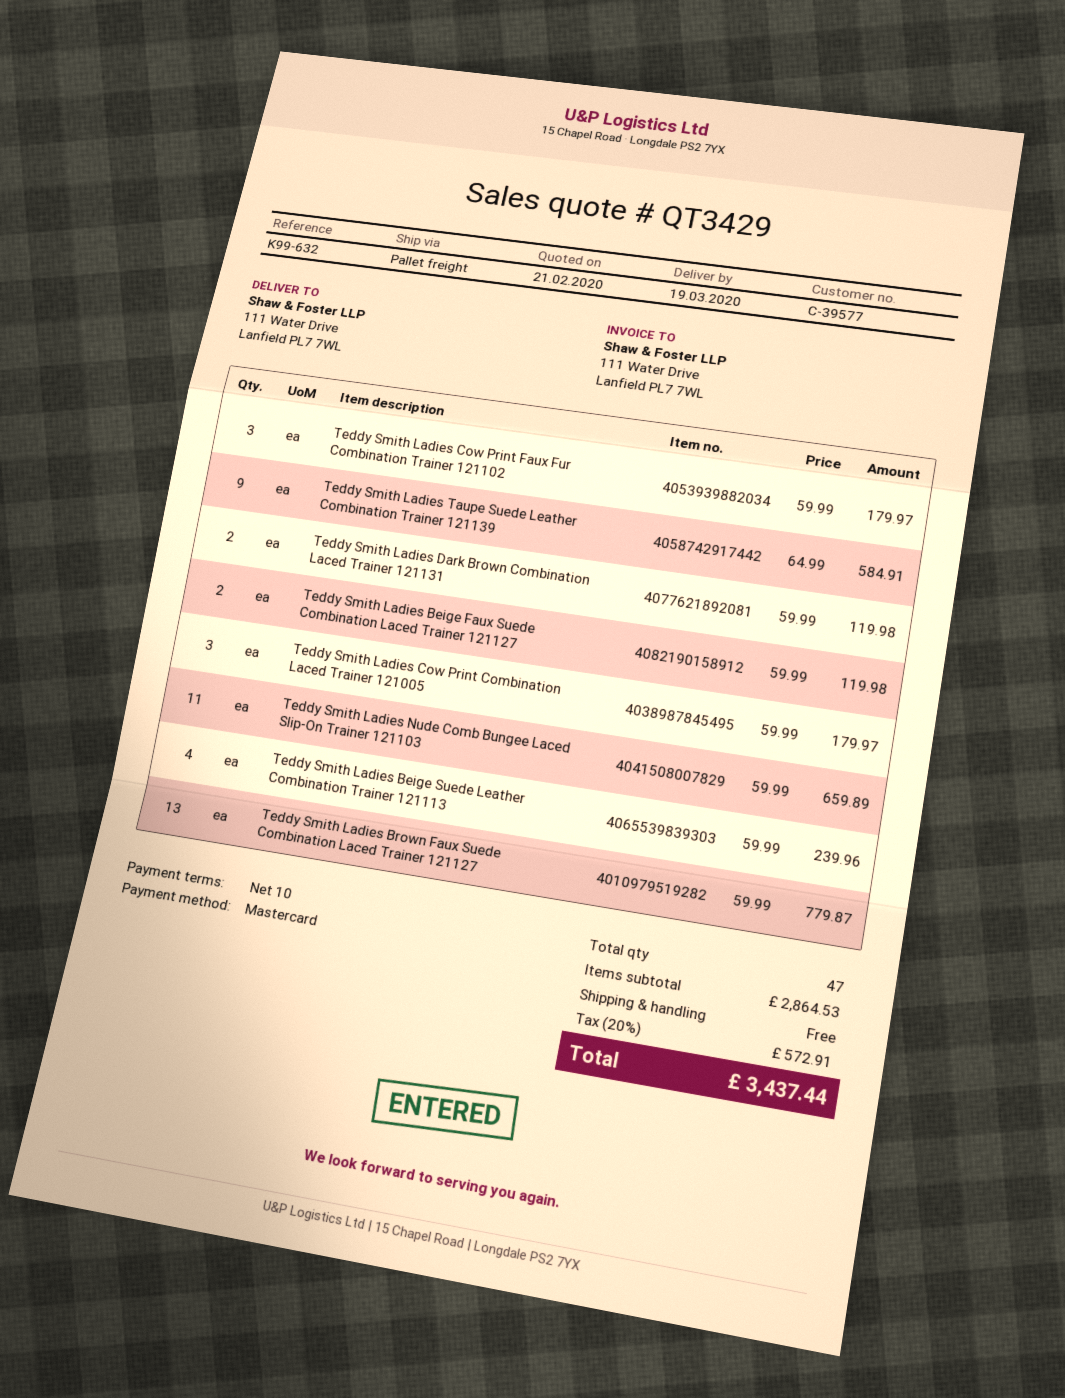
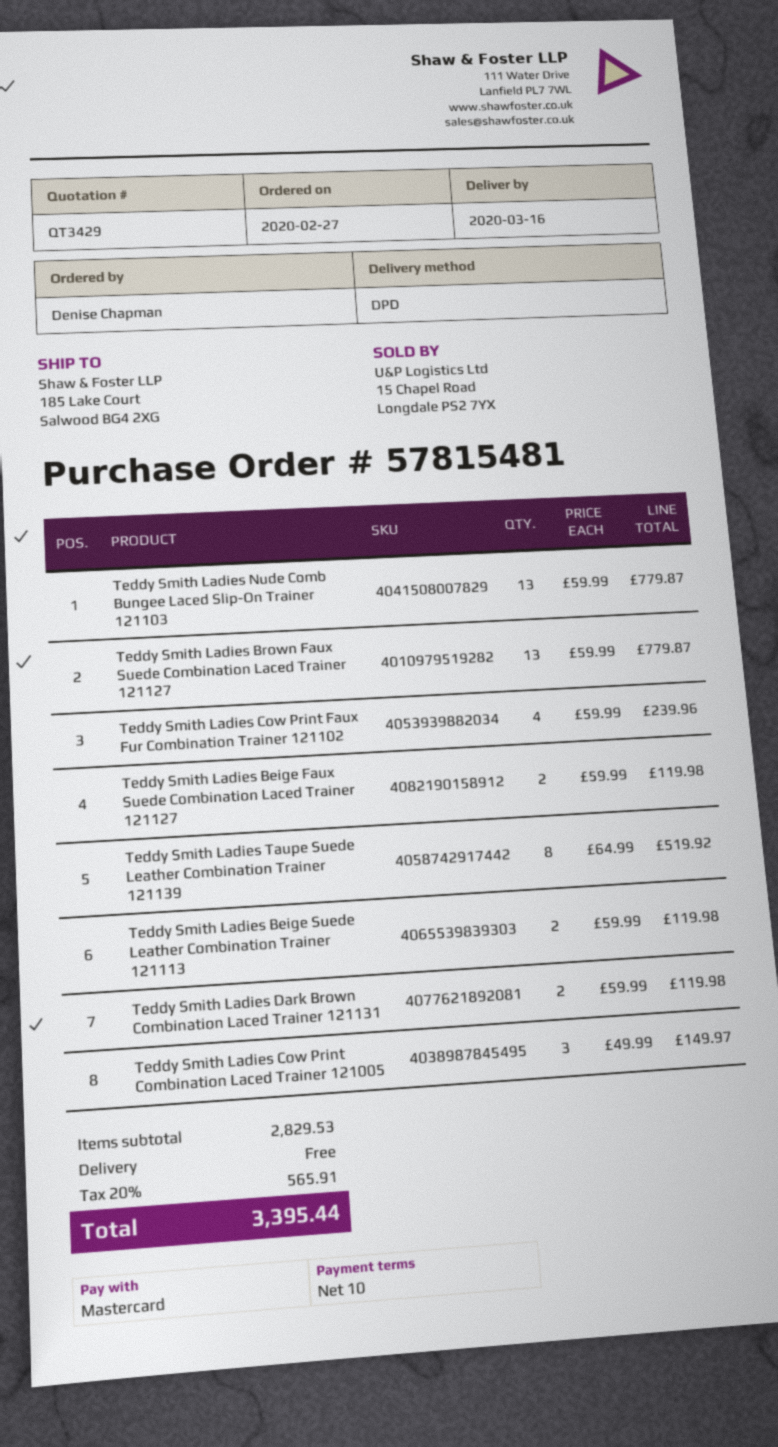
delivery date: 2020-03-19 -> 2020-03-16
shipping method: pallet freight -> DPD
ship to: 111 Water Drive, Lanfield PL7 7WL -> 185 Lake Court, Salwood BG4 2XG
Teddy Smith Ladies Cow Print Faux Fur Combination Trainer 121102: 3 x 59.99 = 179.97 -> 4 x 59.99 = 239.96
Teddy Smith Ladies Taupe Suede Leather Combination Trainer 121139: 9 x 64.99 = 584.91 -> 8 x 64.99 = 519.92
Teddy Smith Ladies Cow Print Combination Laced Trainer 121005: 3 x 59.99 = 179.97 -> 3 x 49.99 = 149.97
Teddy Smith Ladies Nude Comb Bungee Laced Slip-On Trainer 121103: 11 x 59.99 = 659.89 -> 13 x 59.99 = 779.87
Teddy Smith Ladies Beige Suede Leather Combination Trainer 121113: 4 x 59.99 = 239.96 -> 2 x 59.99 = 119.98
subtotal: 2864.53 -> 2829.53
tax: 20% = 572.91 -> 20% = 565.91
total: 3437.44 -> 3395.44

